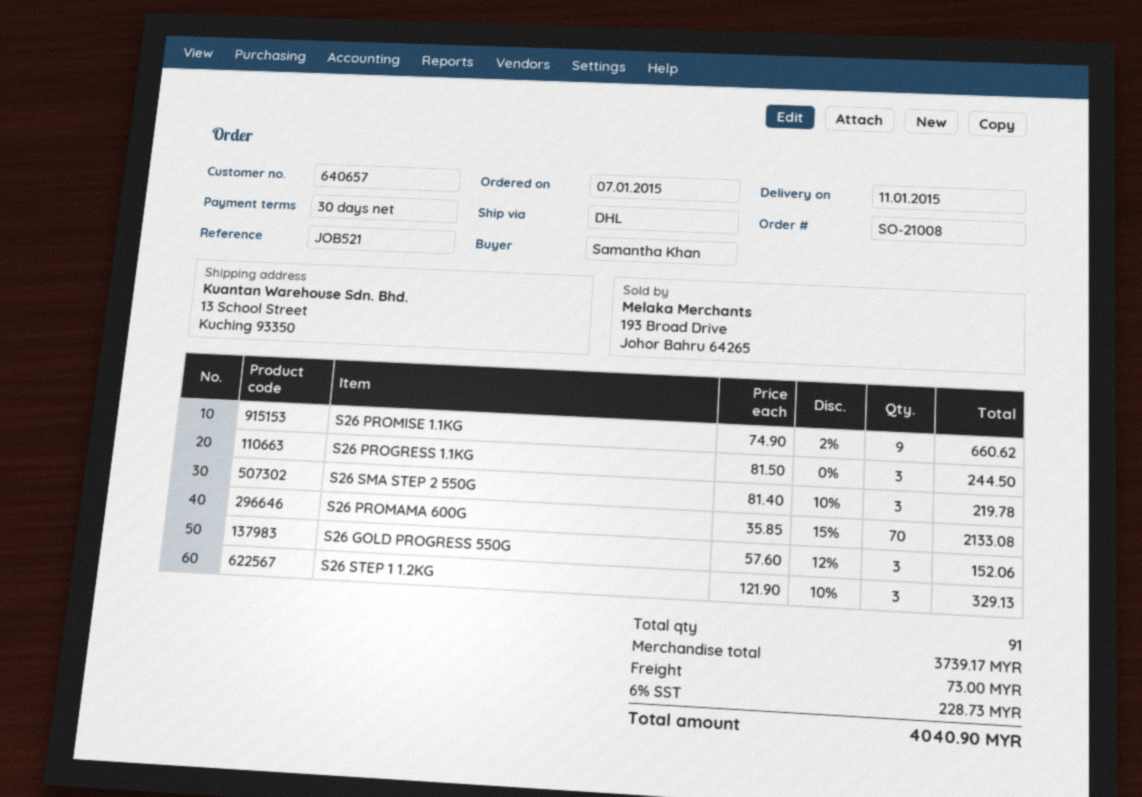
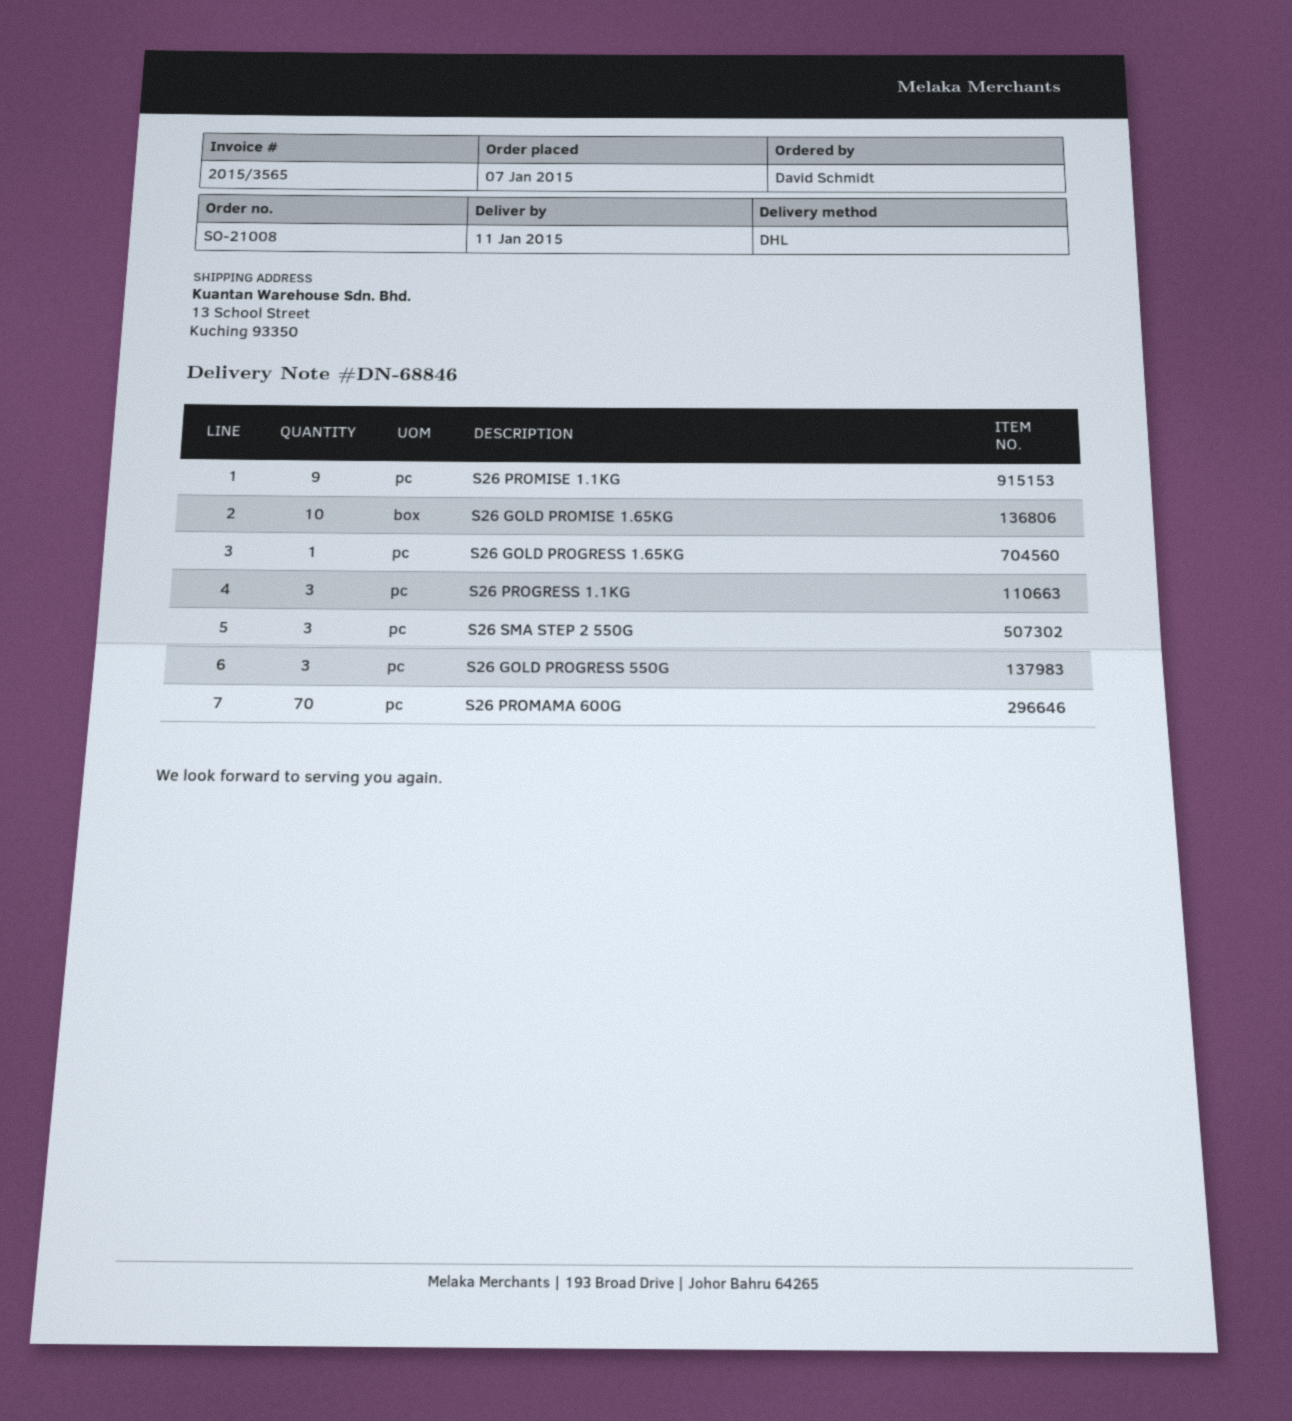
ordered by: Samantha Khan -> David Schmidt
S26 STEP 1 1.2KG: 3 -> none
S26 GOLD PROMISE 1.65KG: none -> 10
S26 GOLD PROGRESS 1.65KG: none -> 1

